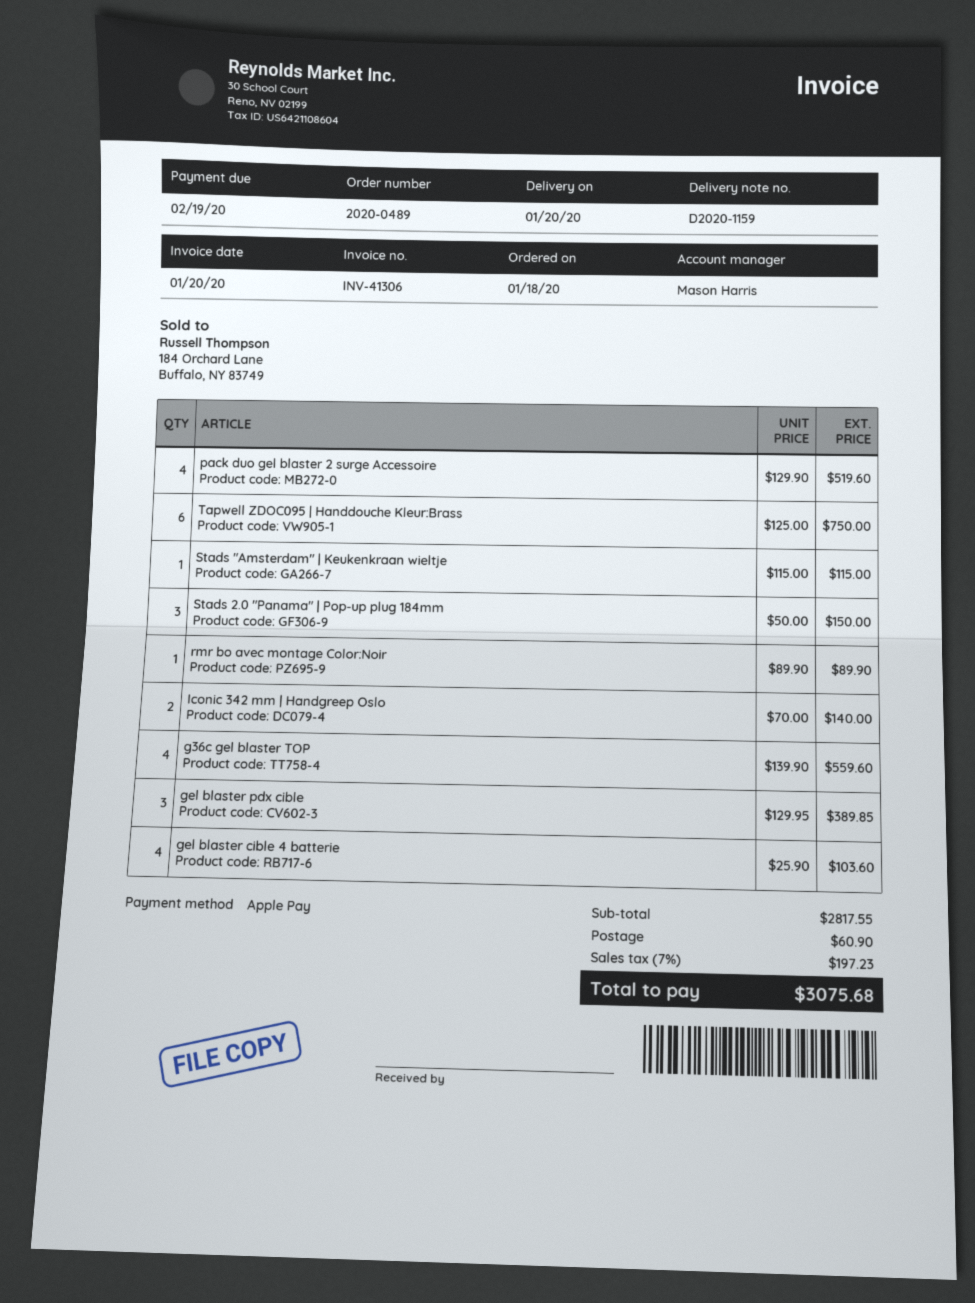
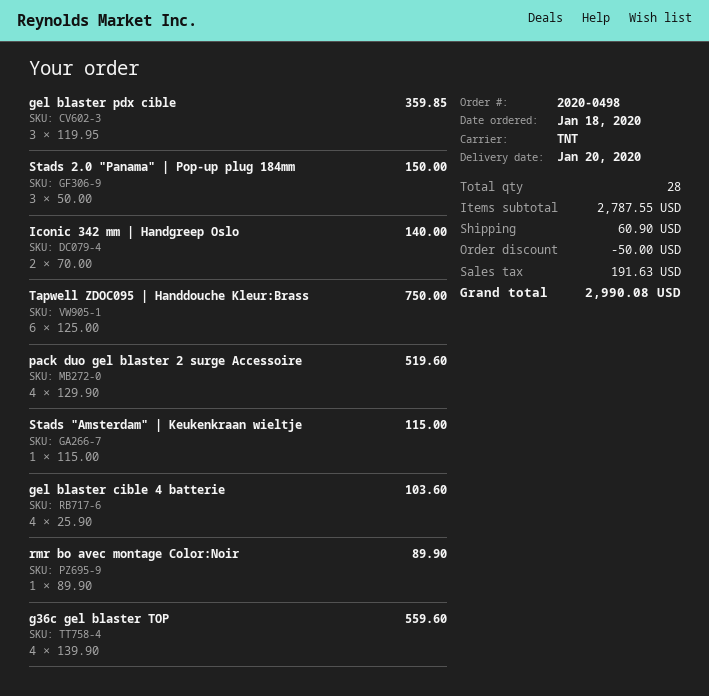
order number: 2020-0489 -> 2020-0498
gel blaster pdx cible: 3 x 129.95 = 389.85 -> 3 x 119.95 = 359.85
subtotal: 2817.55 -> 2787.55
discount: none -> 50.00
tax: 197.23 -> 191.63
total: 3075.68 -> 2990.08

